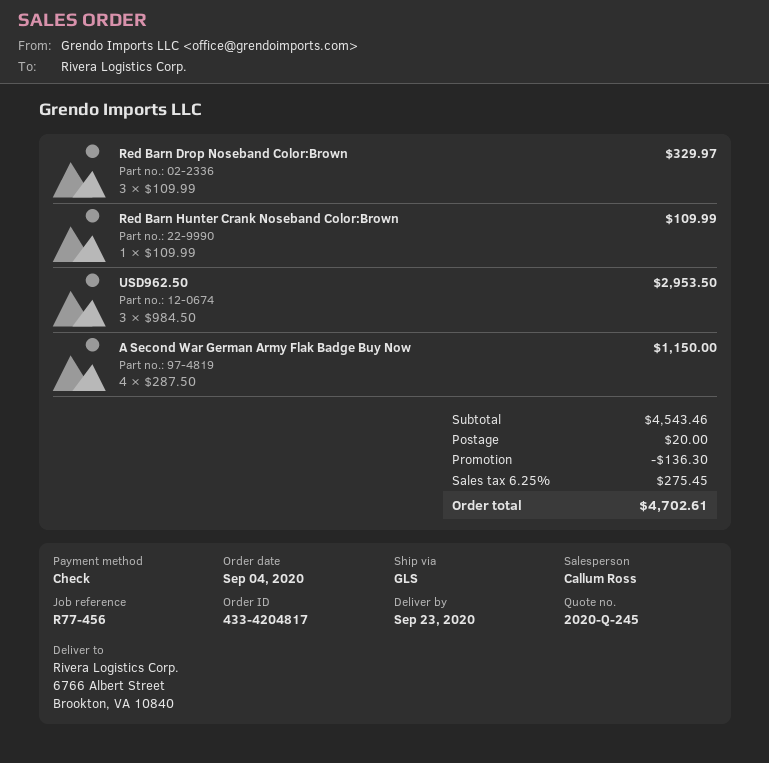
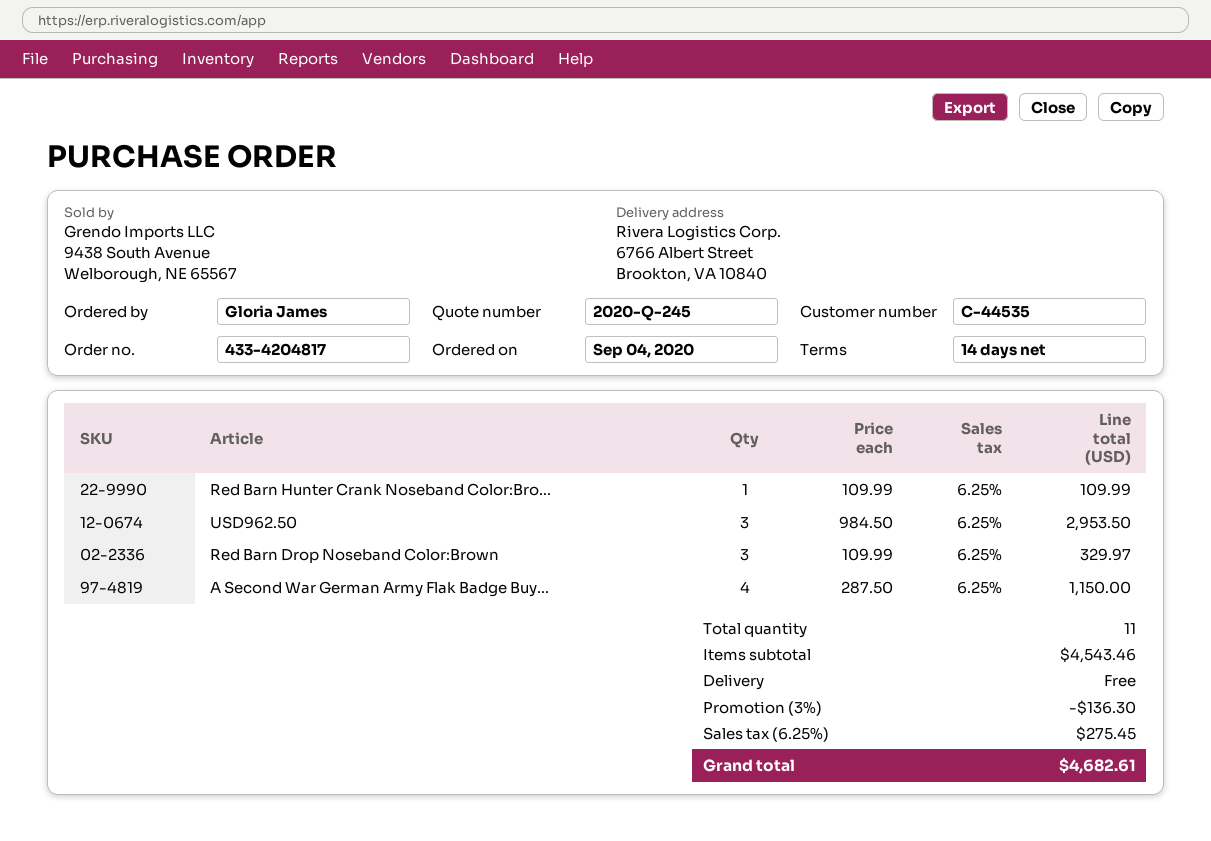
shipping: 20.00 -> 0.00
total: 4702.61 -> 4682.61

